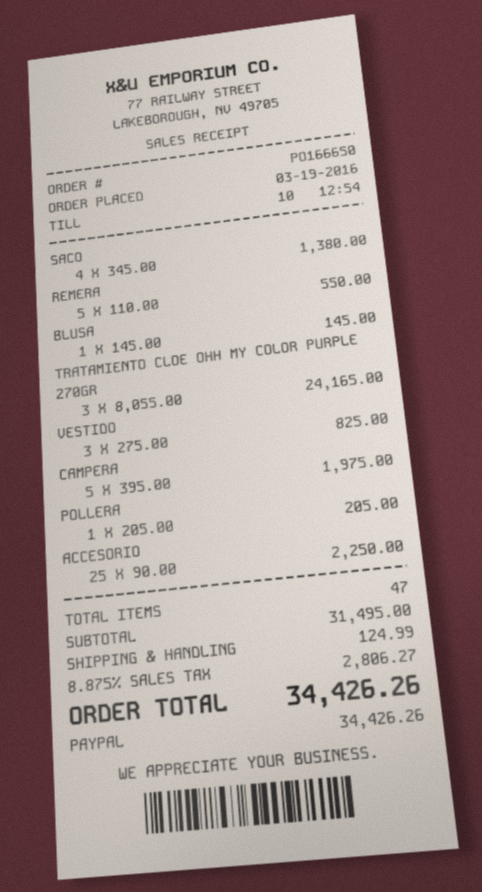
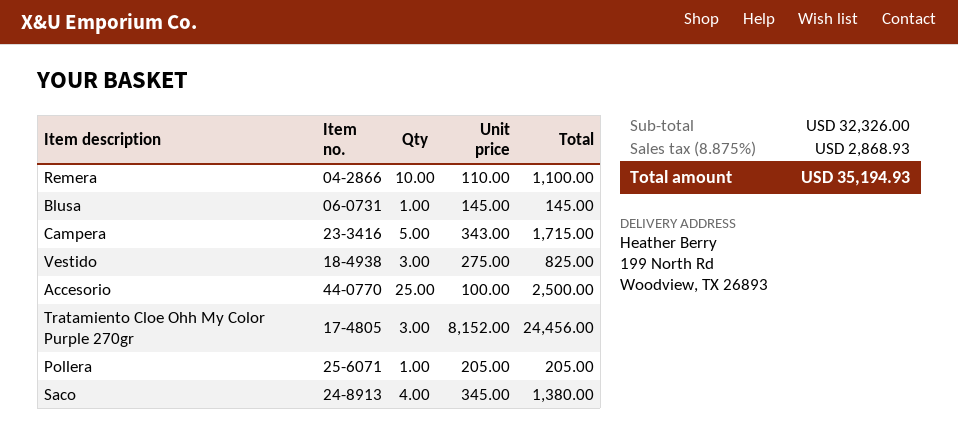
REMERA: 5 x 110.00 = 550.00 -> 10 x 110.00 = 1100.00
TRATAMIENTO CLOE OHH MY COLOR PURPLE 270GR: 3 x 8055.00 = 24165.00 -> 3 x 8152.00 = 24456.00
CAMPERA: 5 x 395.00 = 1975.00 -> 5 x 343.00 = 1715.00
ACCESORIO: 25 x 90.00 = 2250.00 -> 25 x 100.00 = 2500.00
subtotal: 31495.00 -> 32326.00
shipping: 124.99 -> none
tax: 8.875% = 2806.27 -> 8.875% = 2868.93
total: 34426.26 -> 35194.93

